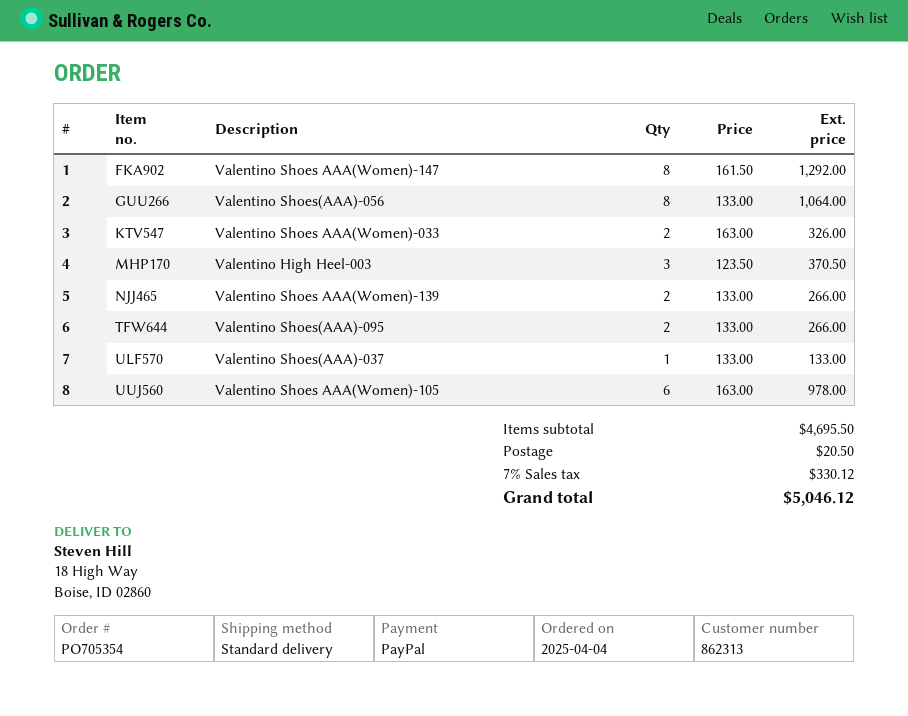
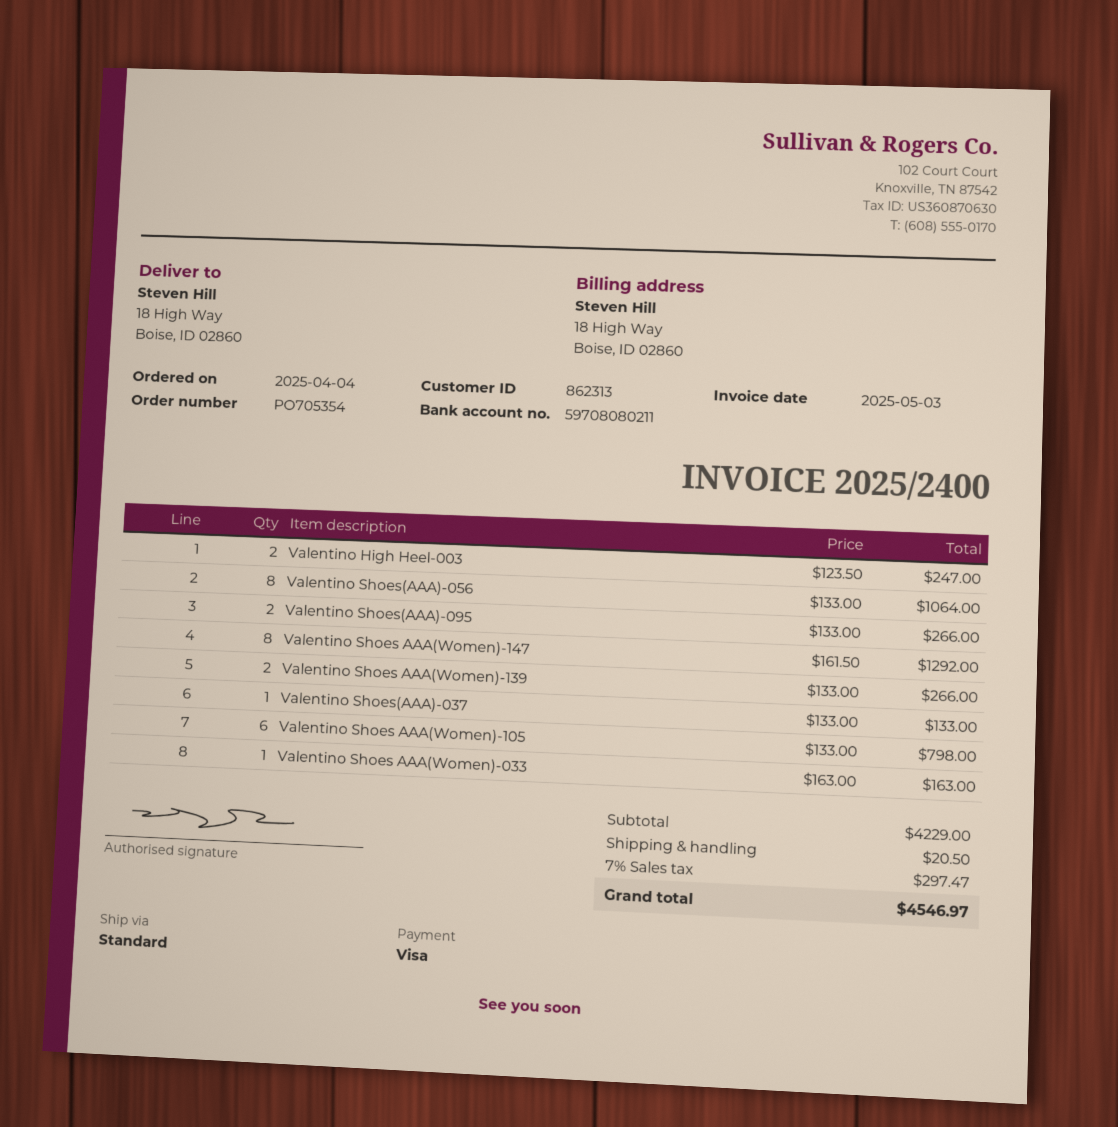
payment method: PayPal -> Visa
Valentino Shoes AAA(Women)-033: 2 x 163.00 = 326.00 -> 1 x 163.00 = 163.00
Valentino High Heel-003: 3 x 123.50 = 370.50 -> 2 x 123.50 = 247.00
Valentino Shoes AAA(Women)-105: 6 x 163.00 = 978.00 -> 6 x 133.00 = 798.00
subtotal: 4695.50 -> 4229.00
tax: 7% = 330.12 -> 7% = 297.47
total: 5046.12 -> 4546.97

